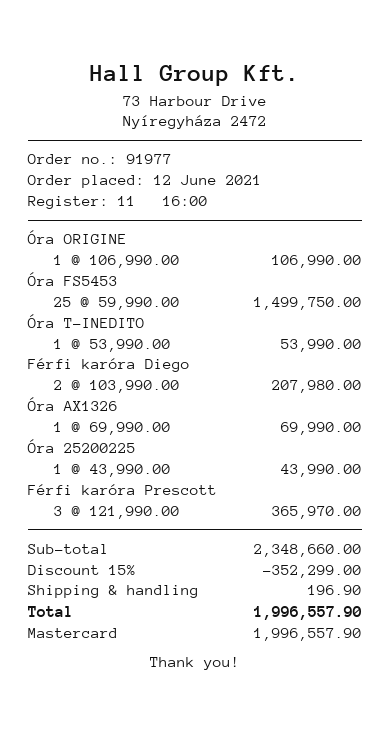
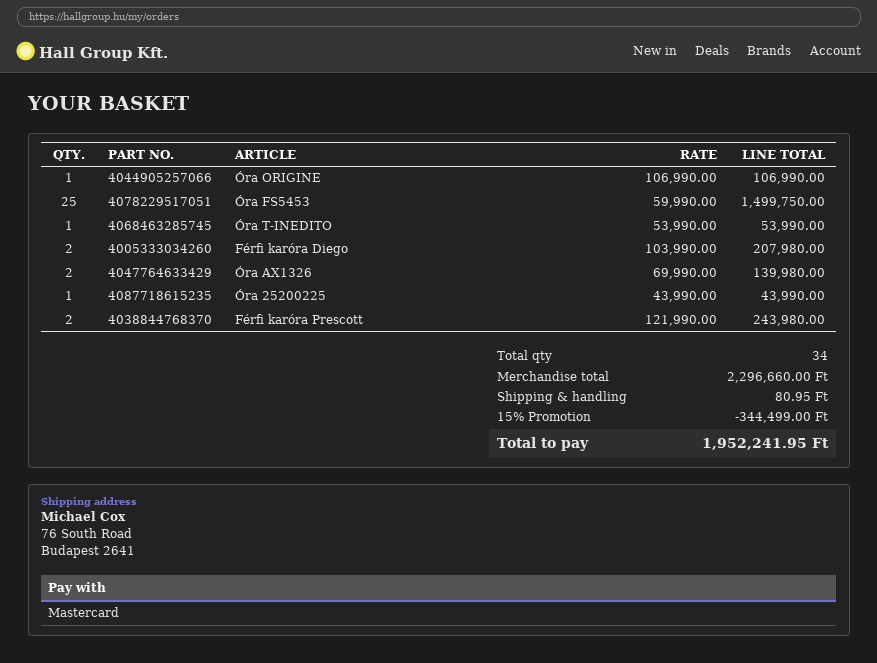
Óra AX1326: 1 x 69990.00 = 69990.00 -> 2 x 69990.00 = 139980.00
Férfi karóra Prescott: 3 x 121990.00 = 365970.00 -> 2 x 121990.00 = 243980.00
subtotal: 2348660.00 -> 2296660.00
discount: 15% = 352299.00 -> 15% = 344499.00
shipping: 196.90 -> 80.95
total: 1996557.90 -> 1952241.95

